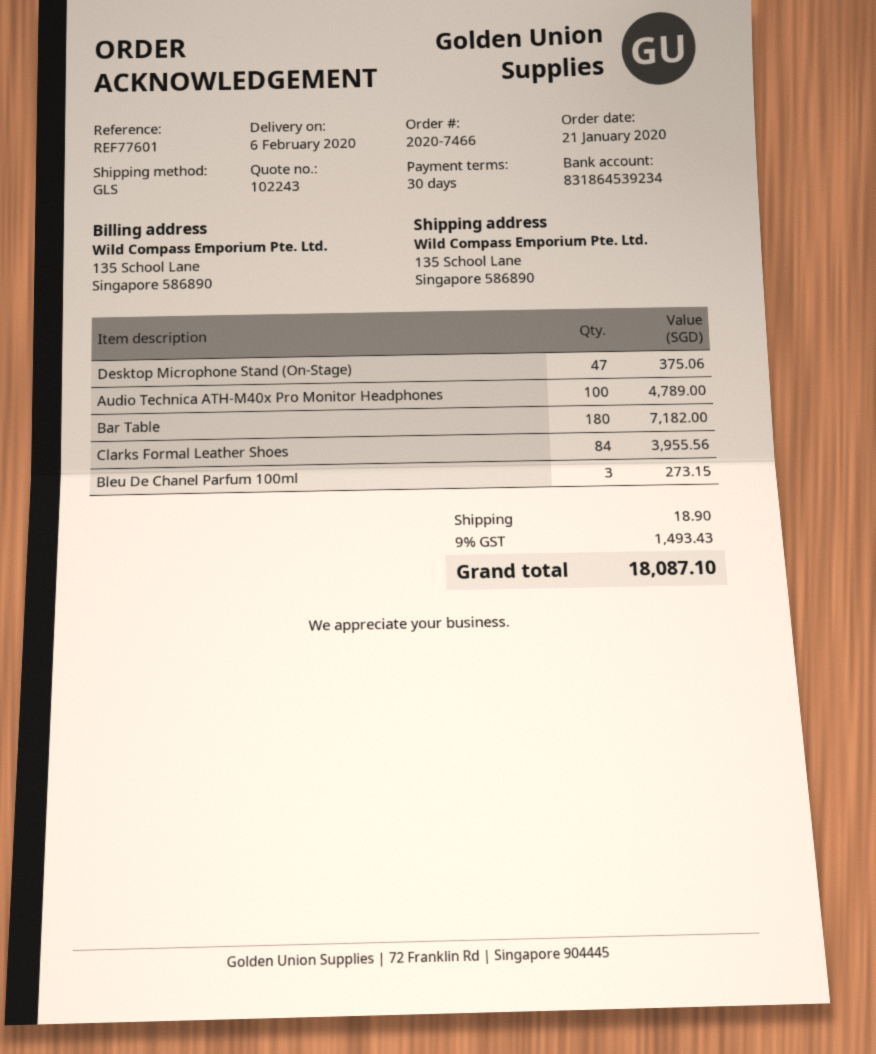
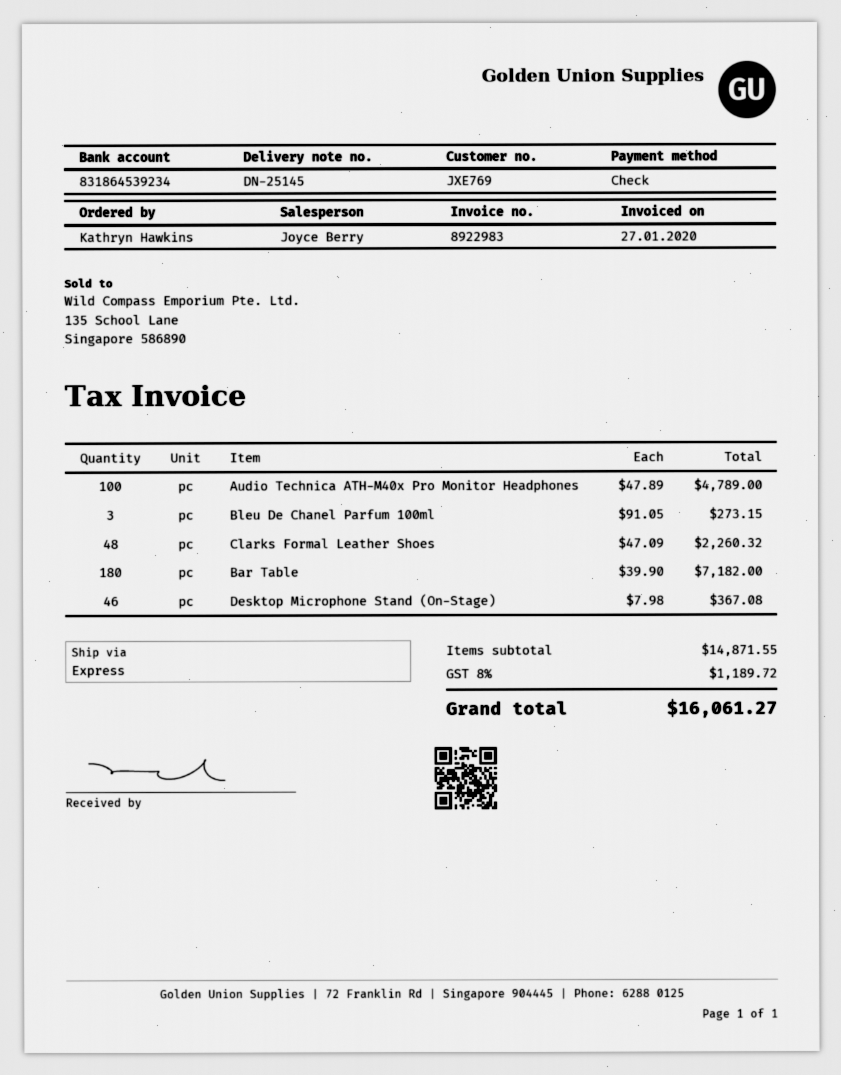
shipping method: GLS -> express
Desktop Microphone Stand (On-Stage): 47 for 375.06 -> 46 for 367.08
Clarks Formal Leather Shoes: 84 for 3955.56 -> 48 for 2260.32
shipping: 18.90 -> none
tax: 9% = 1493.43 -> 8% = 1189.72
total: 18087.10 -> 16061.27

